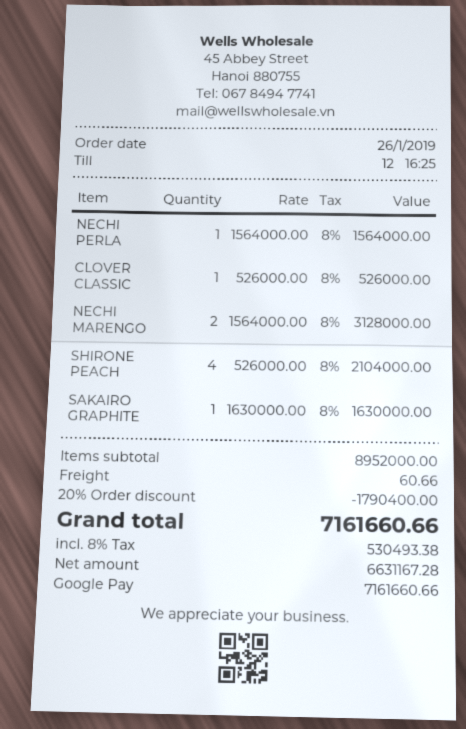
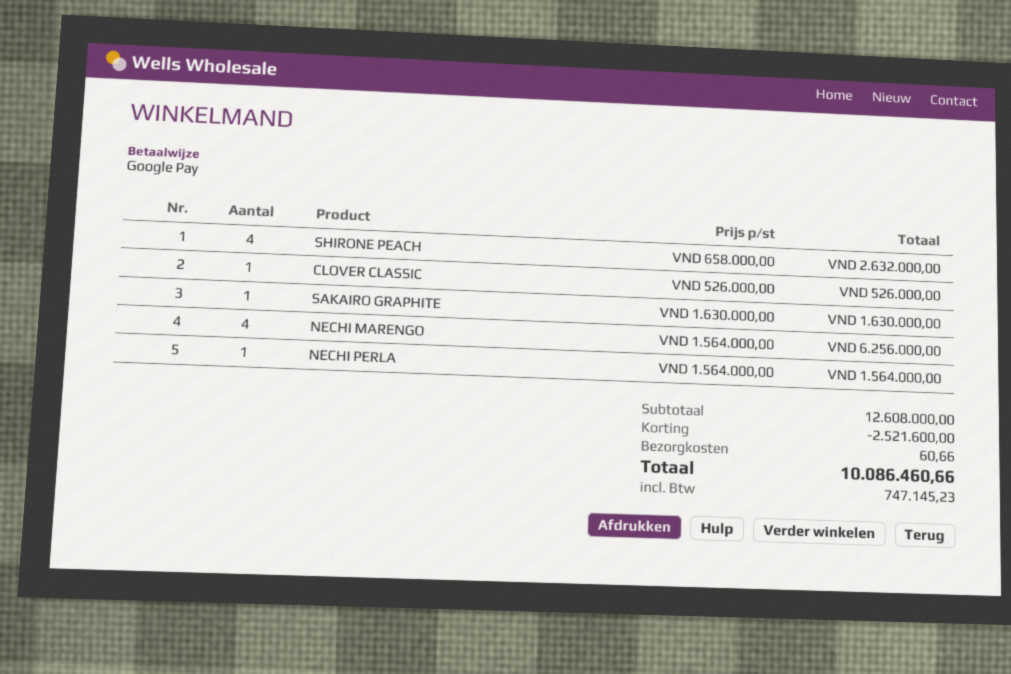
NECHI MARENGO: 2 x 1564000.00 = 3128000.00 -> 4 x 1564000.00 = 6256000.00
SHIRONE PEACH: 4 x 526000.00 = 2104000.00 -> 4 x 658000.00 = 2632000.00
subtotal: 8952000.00 -> 12608000.00
discount: 1790400.00 -> 2521600.00
tax: 530493.38 -> 747145.23
total: 7161660.66 -> 10086460.66

